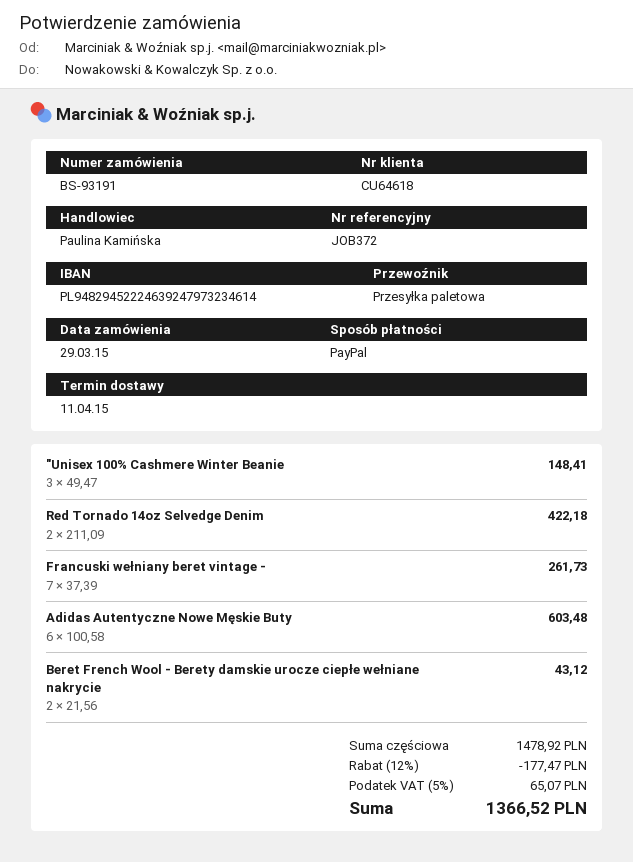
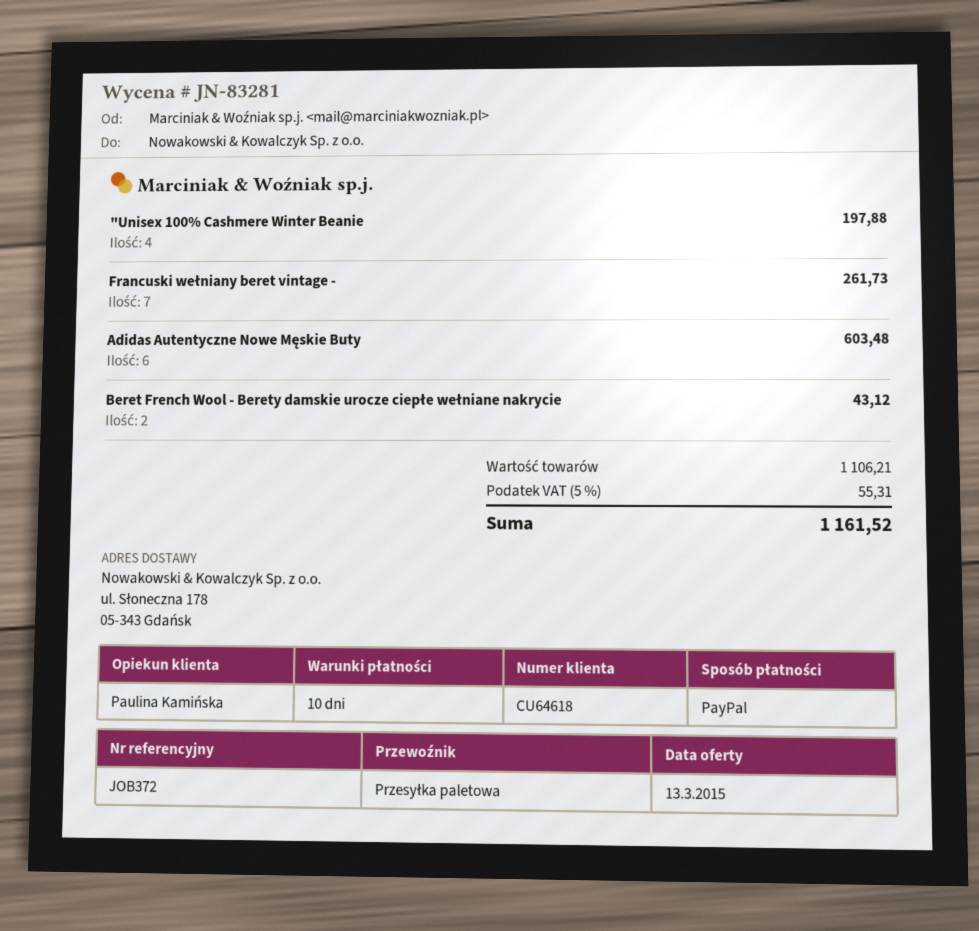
"Unisex 100% Cashmere Winter Beanie: 3 for 148.41 -> 4 for 197.88
Red Tornado 14oz Selvedge Denim: 2 for 422.18 -> none
subtotal: 1478.92 -> 1106.21
discount: 12% = 177.47 -> none
tax: 5% = 65.07 -> 5% = 55.31
total: 1366.52 -> 1161.52

